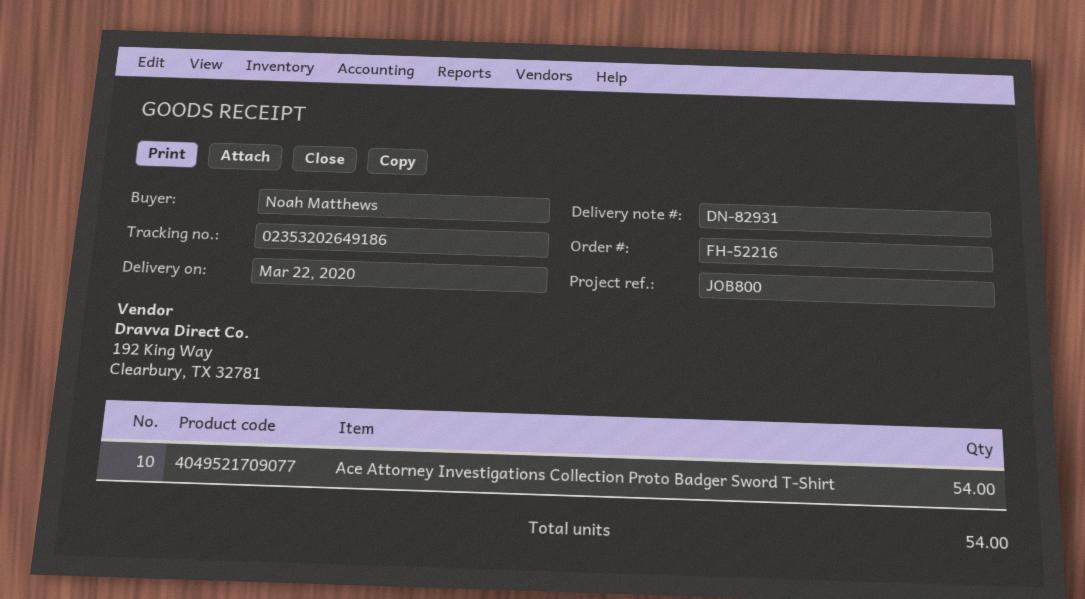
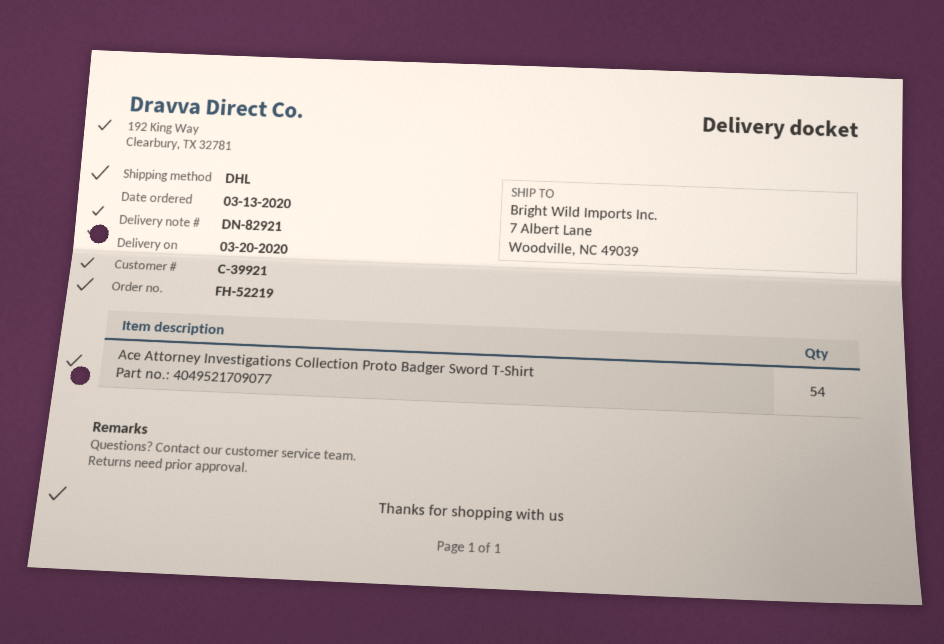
order number: FH-52216 -> FH-52219
delivery note number: DN-82931 -> DN-82921
delivery date: 2020-03-22 -> 2020-03-20

